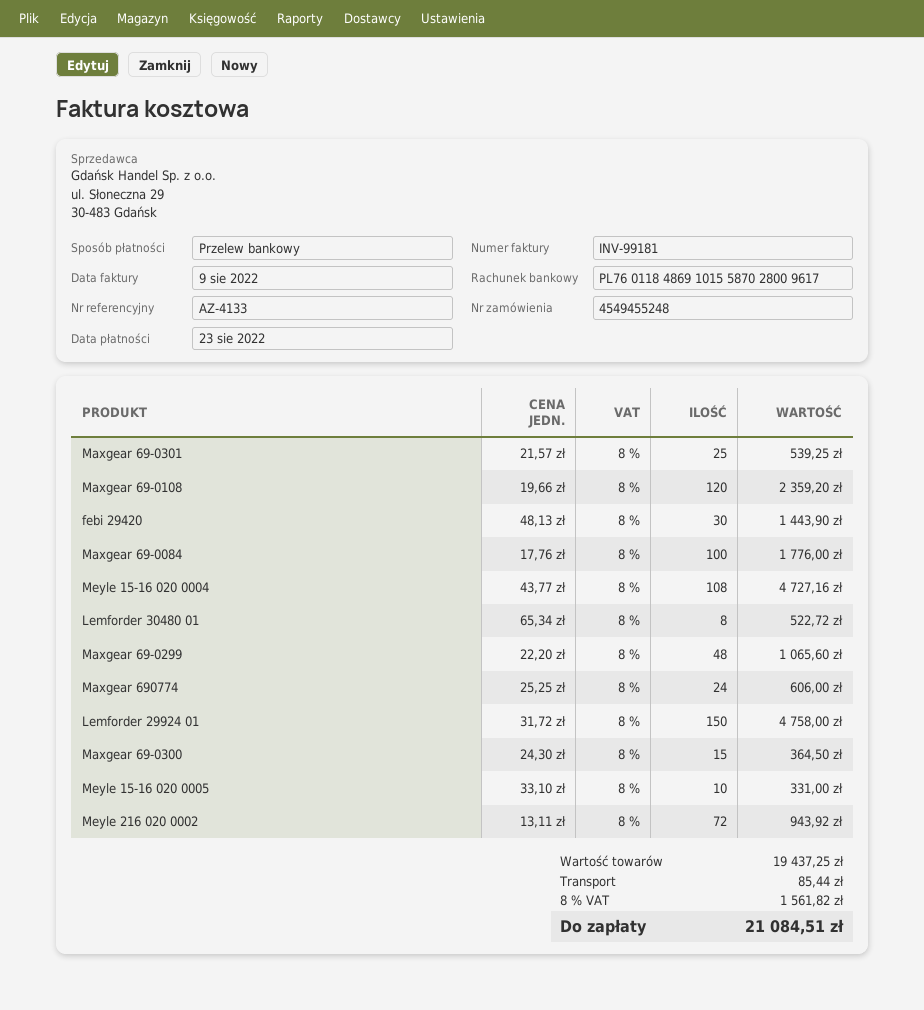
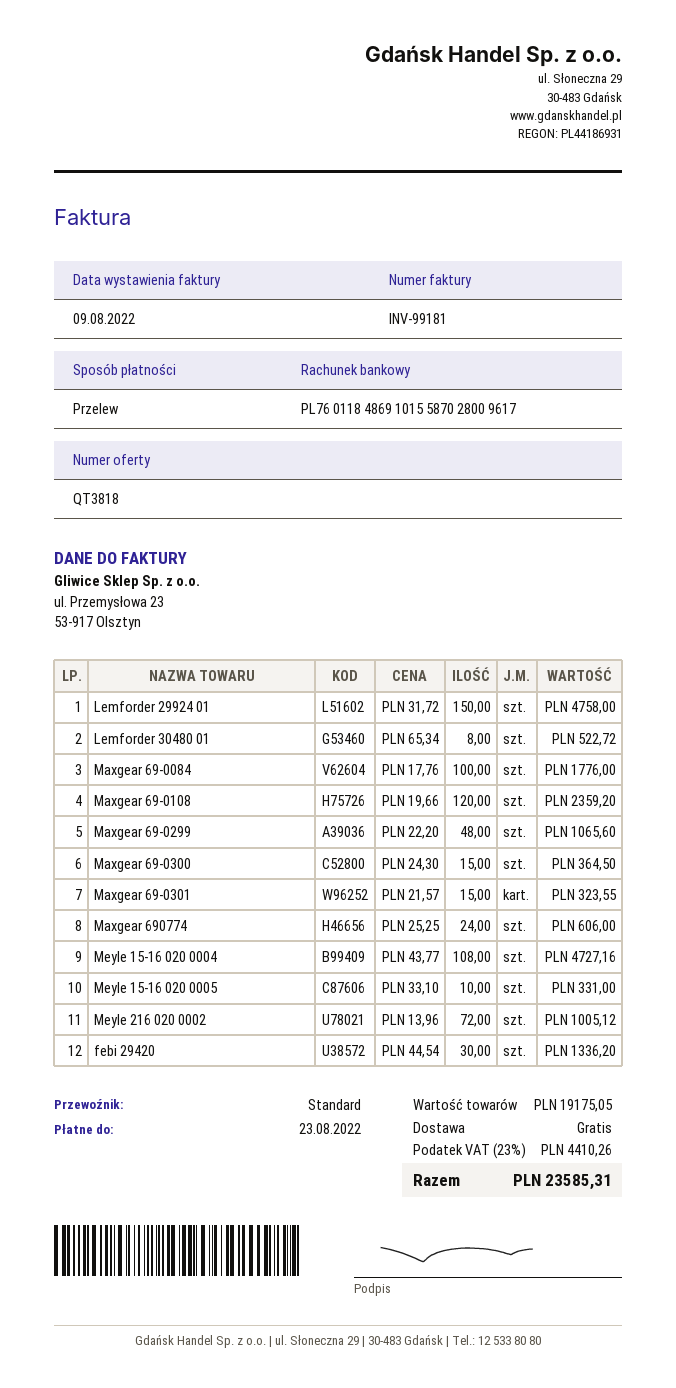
Maxgear 69-0301: 25 x 21.57 = 539.25 -> 15 x 21.57 = 323.55
febi 29420: 30 x 48.13 = 1443.90 -> 30 x 44.54 = 1336.20
Meyle 216 020 0002: 72 x 13.11 = 943.92 -> 72 x 13.96 = 1005.12
subtotal: 19437.25 -> 19175.05
shipping: 85.44 -> 0.00
tax: 8% = 1561.82 -> 23% = 4410.26
total: 21084.51 -> 23585.31

